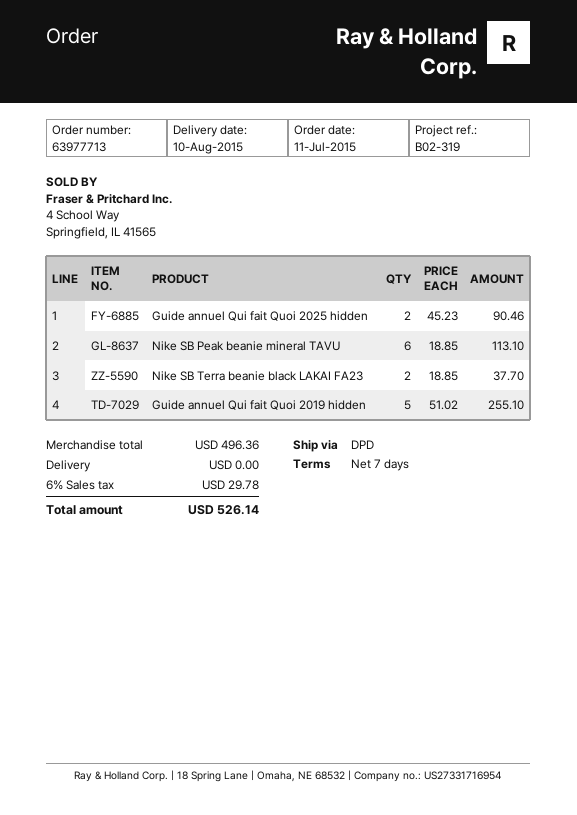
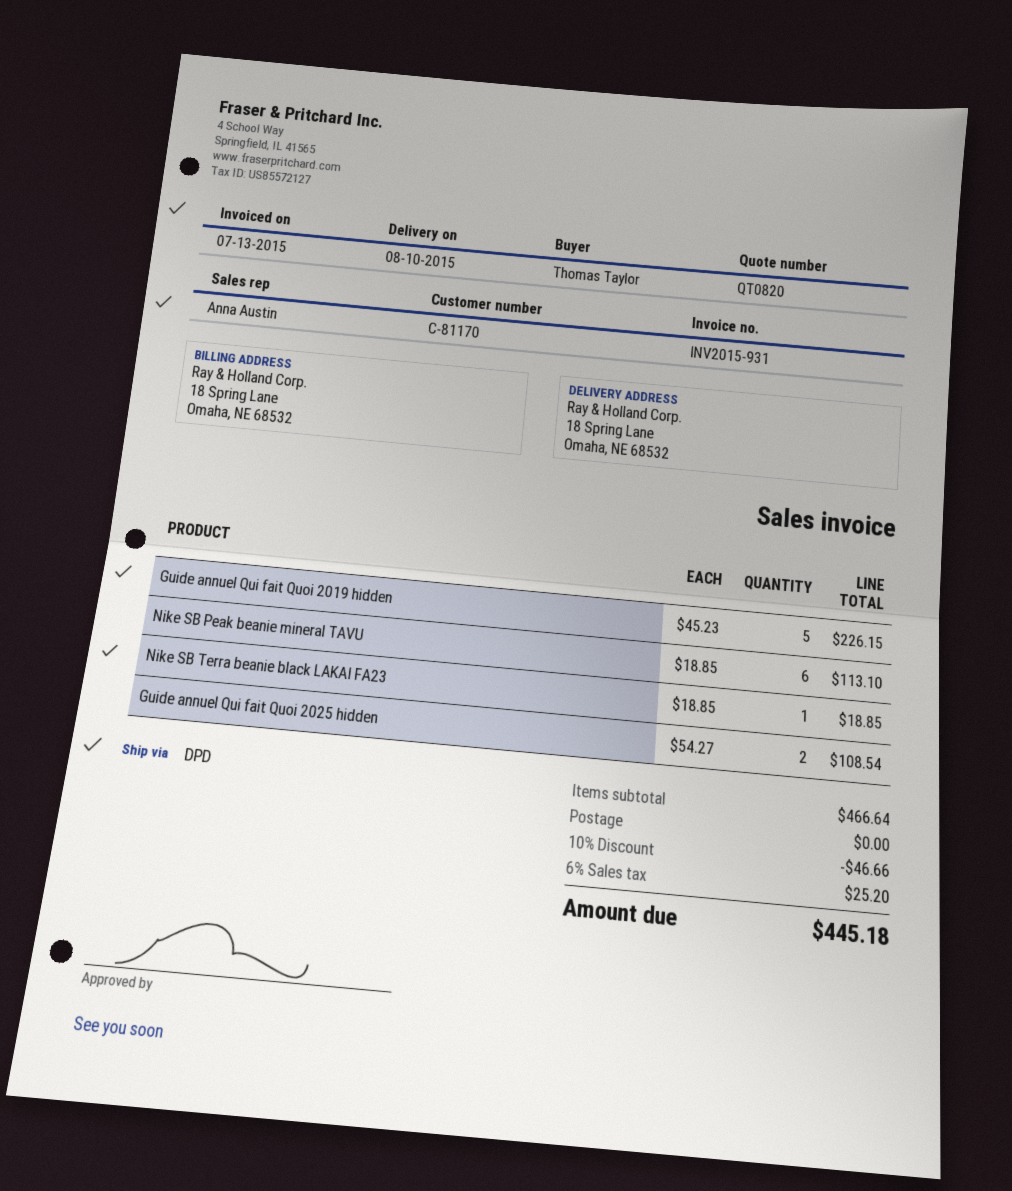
Guide annuel Qui fait Quoi 2025 hidden: 2 x 45.23 = 90.46 -> 2 x 54.27 = 108.54
Nike SB Terra beanie black LAKAI FA23: 2 x 18.85 = 37.70 -> 1 x 18.85 = 18.85
Guide annuel Qui fait Quoi 2019 hidden: 5 x 51.02 = 255.10 -> 5 x 45.23 = 226.15
subtotal: 496.36 -> 466.64
discount: none -> 10% = 46.66
tax: 6% = 29.78 -> 6% = 25.20
total: 526.14 -> 445.18

